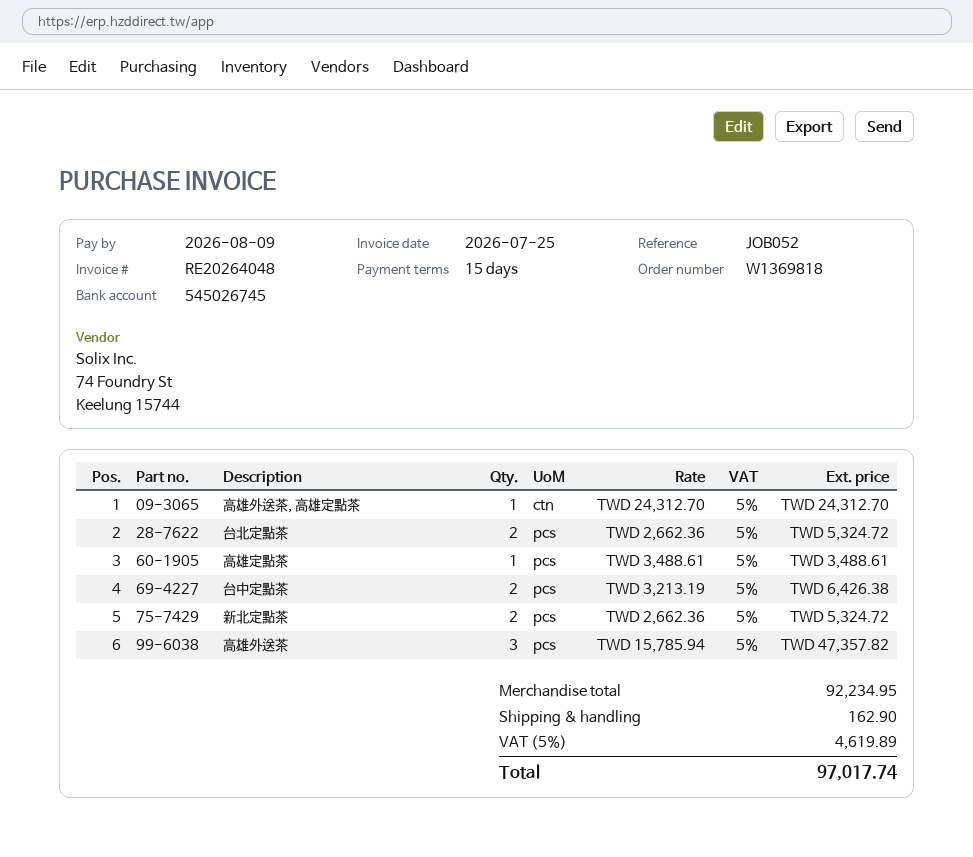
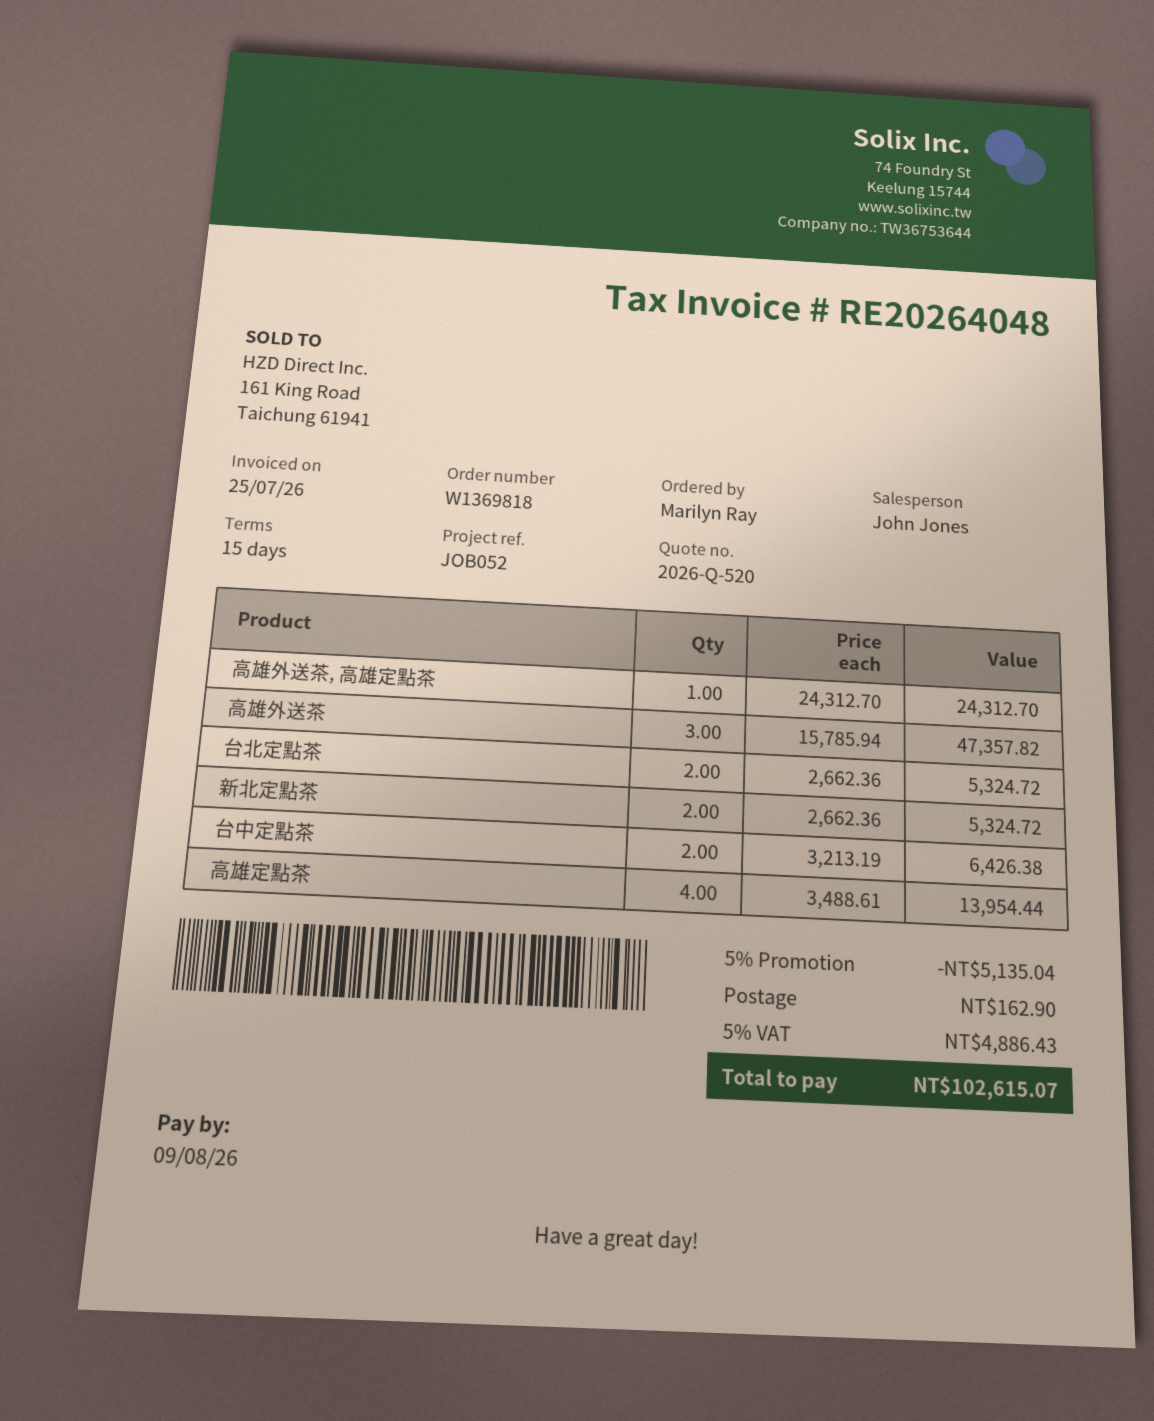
高雄定點茶: 1 x 3488.61 = 3488.61 -> 4 x 3488.61 = 13954.44
discount: none -> 5% = 5135.04
tax: 5% = 4619.89 -> 5% = 4886.43
total: 97017.74 -> 102615.07

